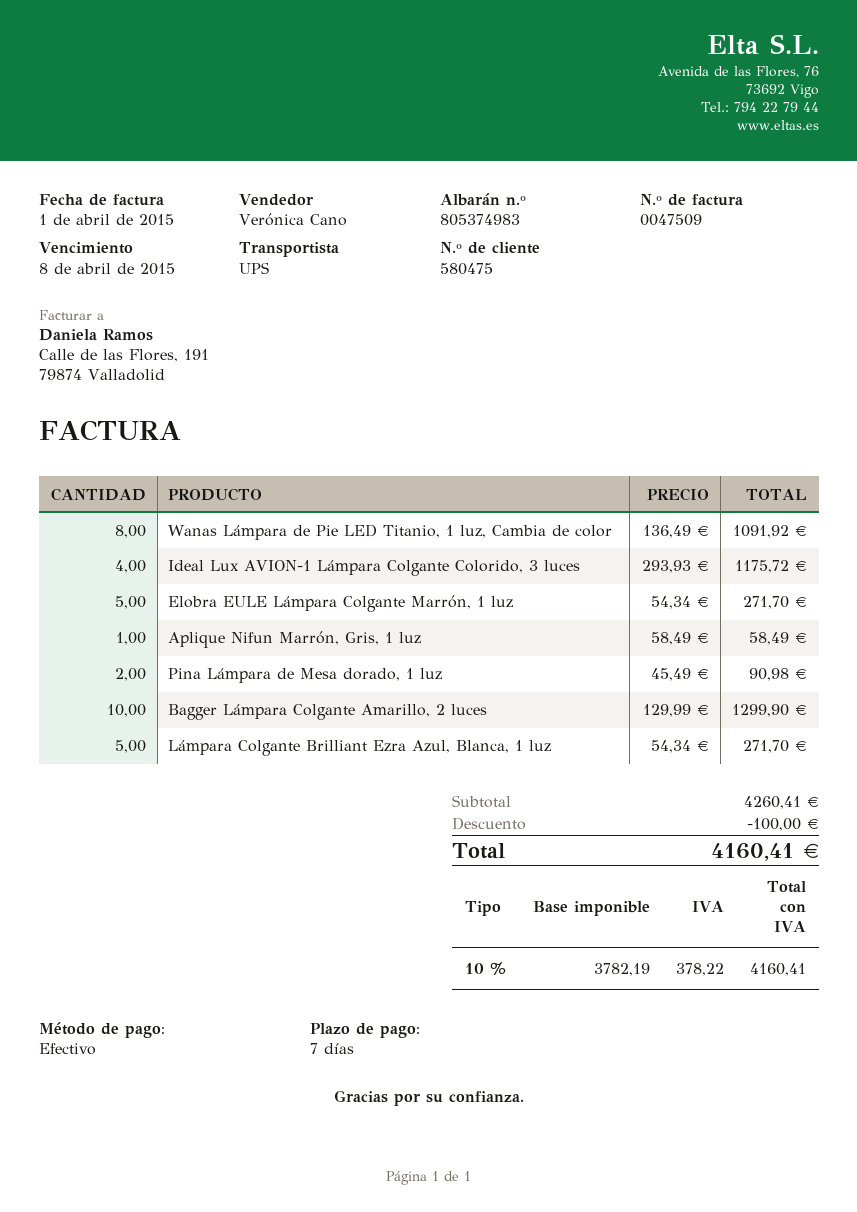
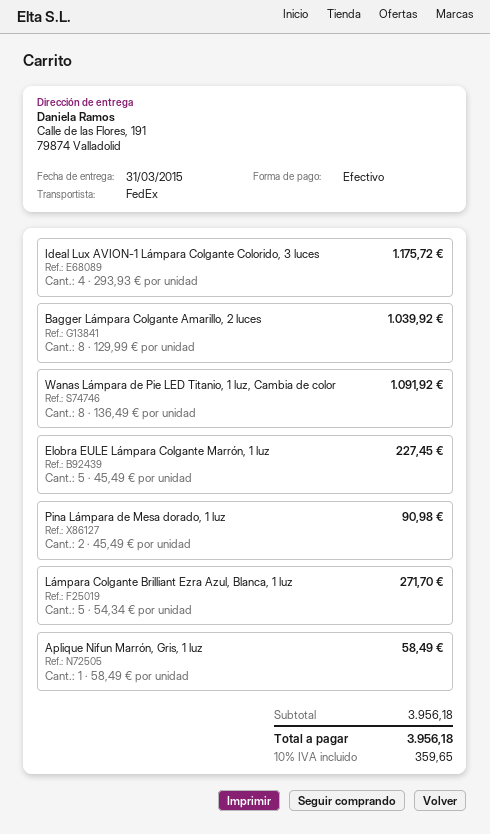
shipping method: UPS -> FedEx
Elobra EULE Lámpara Colgante Marrón, 1 luz: 5 x 54.34 = 271.70 -> 5 x 45.49 = 227.45
Bagger Lámpara Colgante Amarillo, 2 luces: 10 x 129.99 = 1299.90 -> 8 x 129.99 = 1039.92
subtotal: 4260.41 -> 3956.18
discount: 100.00 -> none
tax: 10% = 378.22 -> 10% = 359.65
total: 4160.41 -> 3956.18

